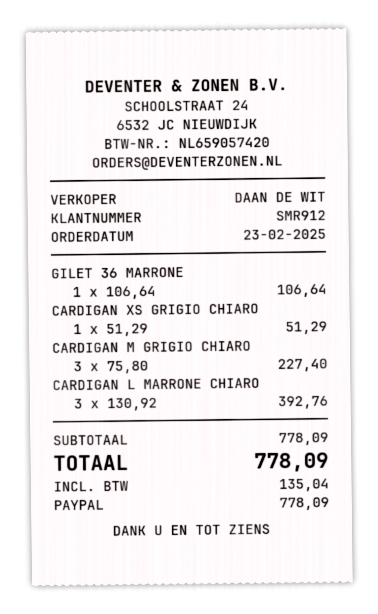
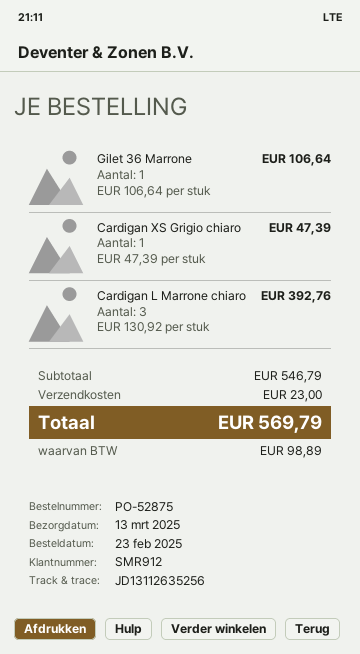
CARDIGAN XS GRIGIO CHIARO: 1 x 51.29 = 51.29 -> 1 x 47.39 = 47.39
CARDIGAN M GRIGIO CHIARO: 3 x 75.80 = 227.40 -> none
subtotal: 778.09 -> 546.79
shipping: none -> 23.00
tax: 135.04 -> 98.89
total: 778.09 -> 569.79

